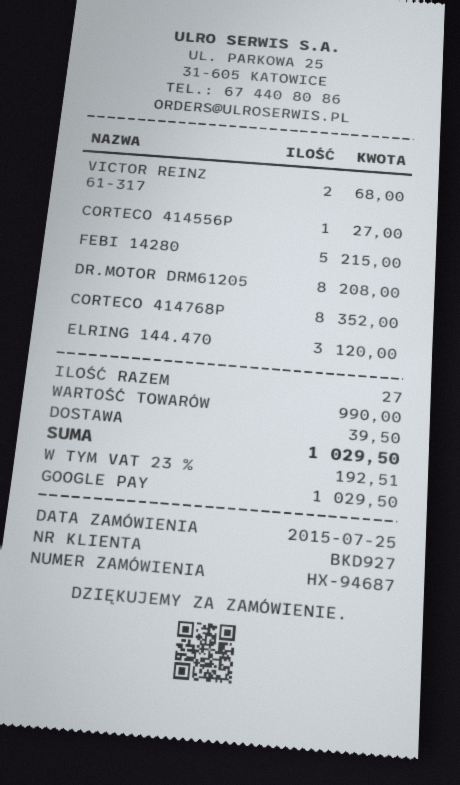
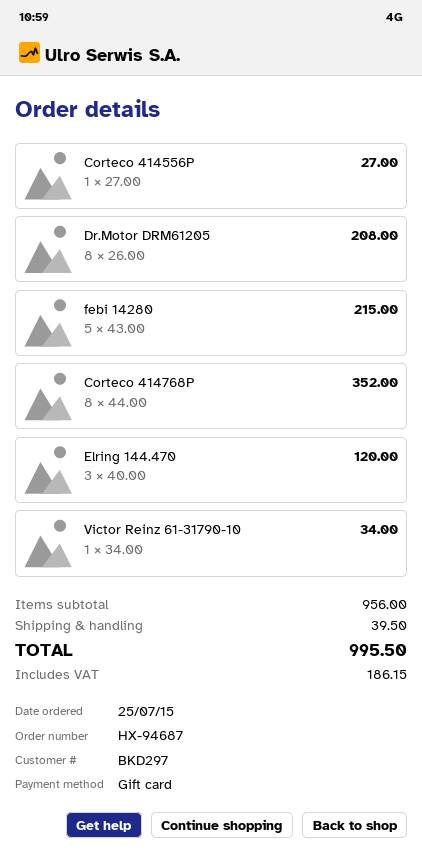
customer number: BKD927 -> BKD297
payment method: Google Pay -> gift card
VICTOR REINZ 61-317: 2 for 68.00 -> 1 for 34.00
subtotal: 990.00 -> 956.00
tax: 192.51 -> 186.15
total: 1029.50 -> 995.50

